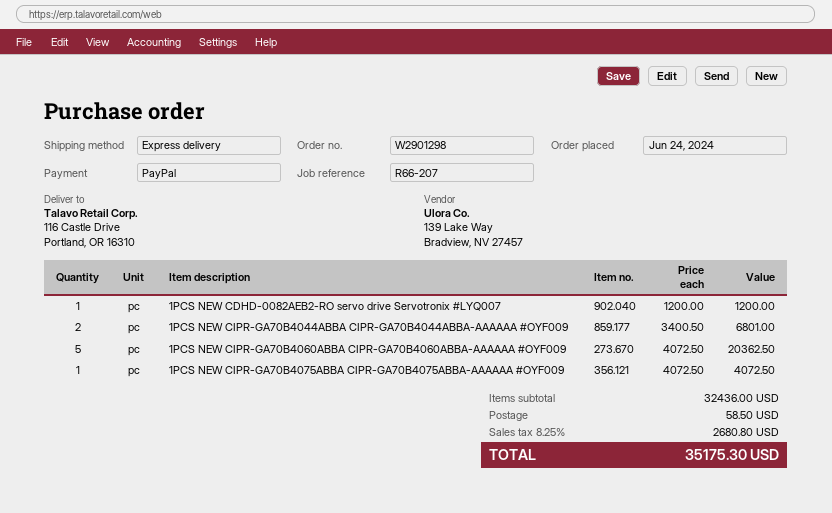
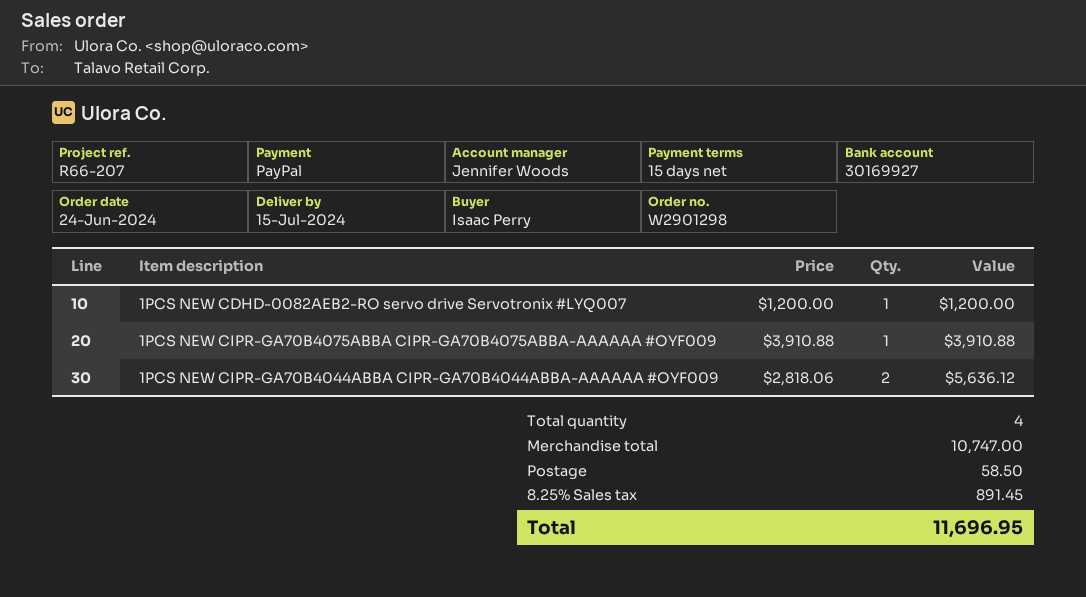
1PCS NEW CIPR-GA70B4044ABBA CIPR-GA70B4044ABBA-AAAAAA #OYF009: 2 x 3400.50 = 6801.00 -> 2 x 2818.06 = 5636.12
1PCS NEW CIPR-GA70B4060ABBA CIPR-GA70B4060ABBA-AAAAAA #OYF009: 5 x 4072.50 = 20362.50 -> none
1PCS NEW CIPR-GA70B4075ABBA CIPR-GA70B4075ABBA-AAAAAA #OYF009: 1 x 4072.50 = 4072.50 -> 1 x 3910.88 = 3910.88
subtotal: 32436.00 -> 10747.00
tax: 8.25% = 2680.80 -> 8.25% = 891.45
total: 35175.30 -> 11696.95

